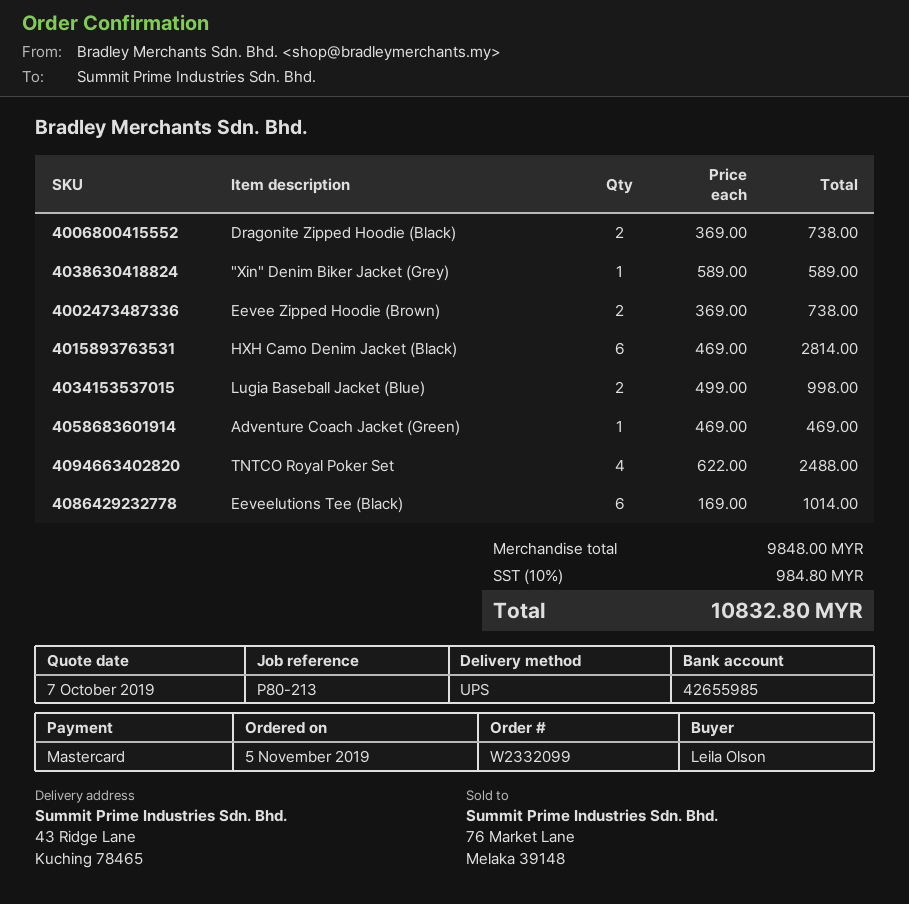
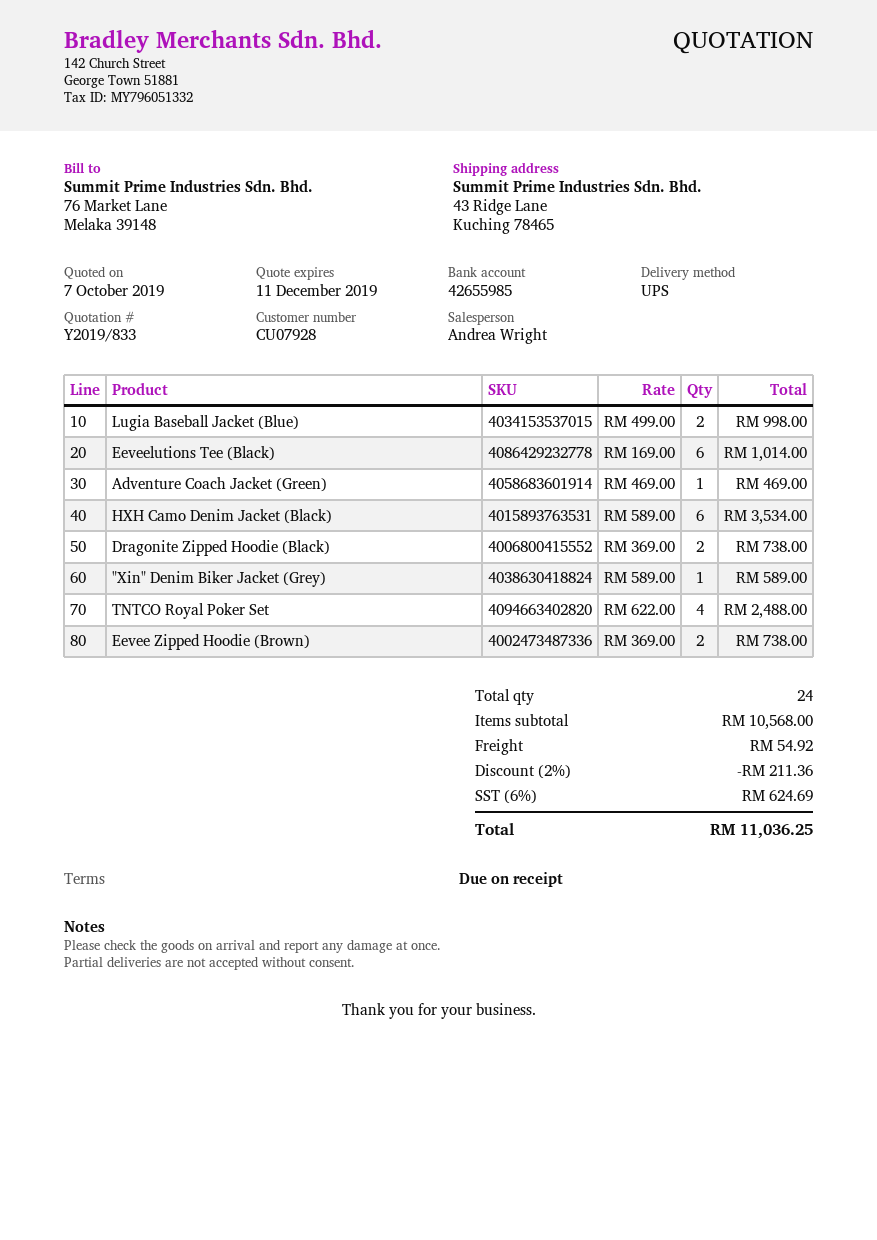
HXH Camo Denim Jacket (Black): 6 x 469.00 = 2814.00 -> 6 x 589.00 = 3534.00
subtotal: 9848.00 -> 10568.00
discount: none -> 2% = 211.36
shipping: none -> 54.92
tax: 10% = 984.80 -> 6% = 624.69
total: 10832.80 -> 11036.25

